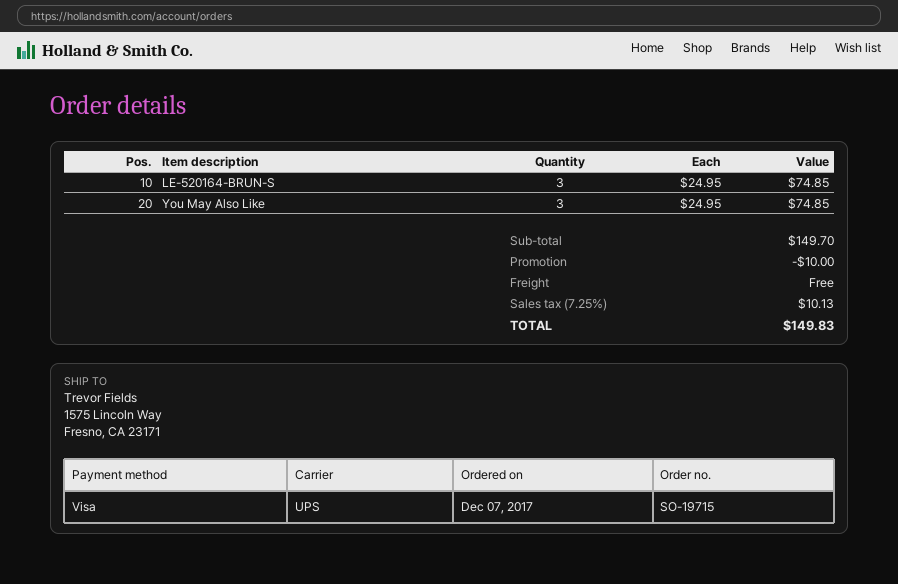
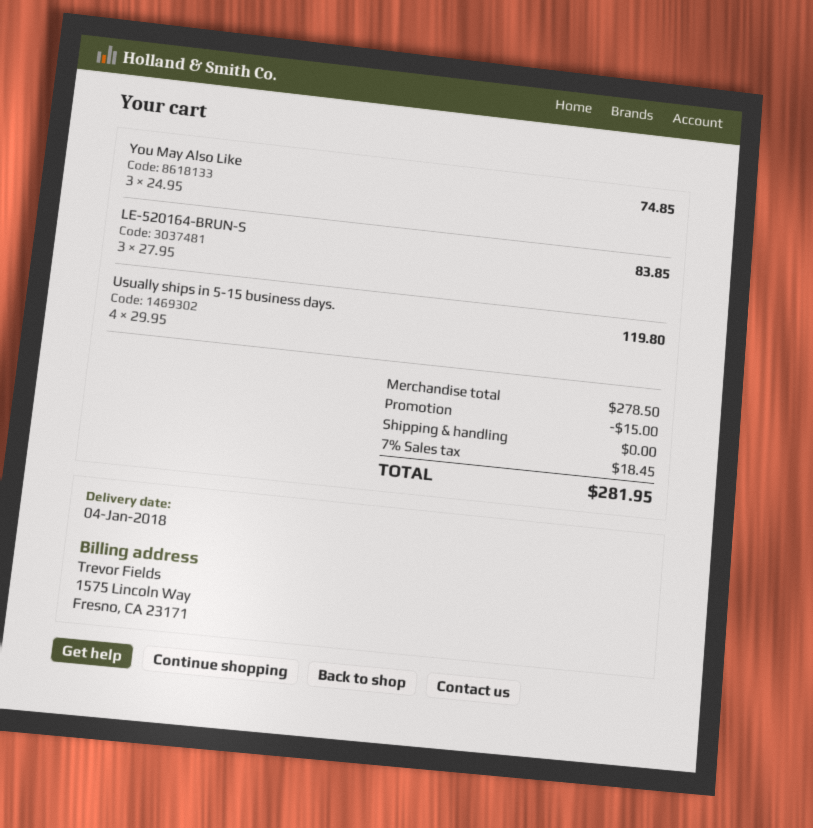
LE-520164-BRUN-S: 3 x 24.95 = 74.85 -> 3 x 27.95 = 83.85
Usually ships in 5-15 business days.: none -> 4 x 29.95 = 119.80
subtotal: 149.70 -> 278.50
discount: 10.00 -> 15.00
tax: 7.25% = 10.13 -> 7% = 18.45
total: 149.83 -> 281.95

